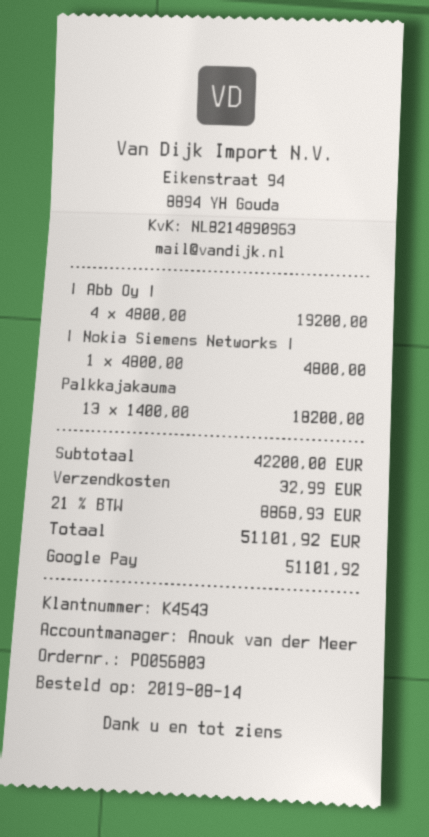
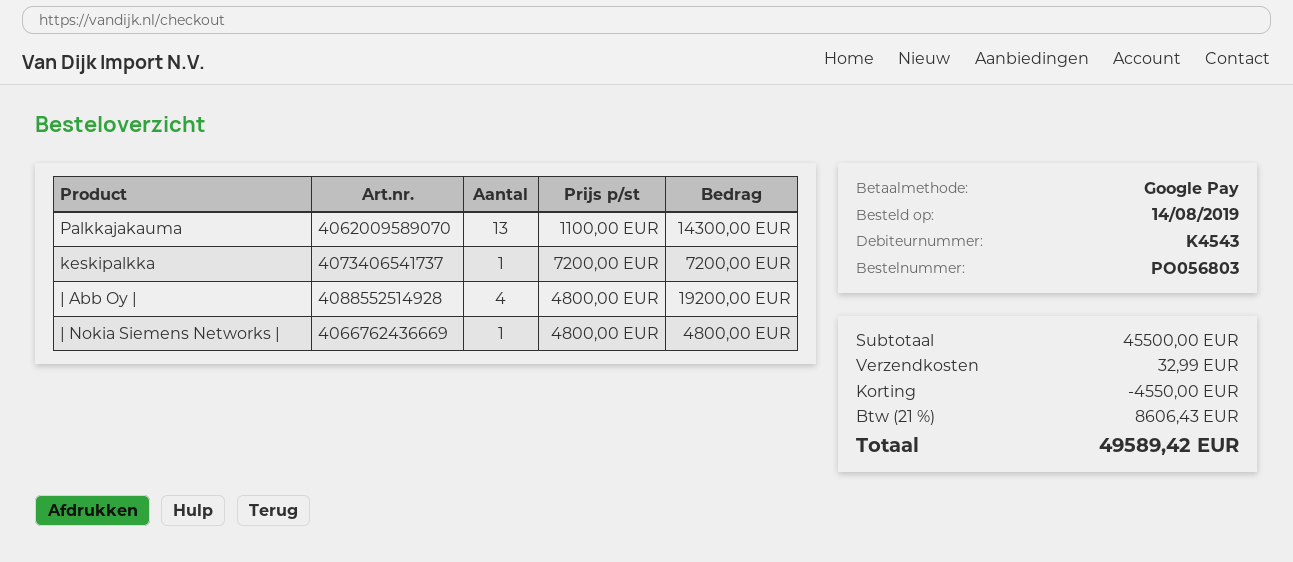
Palkkajakauma: 13 x 1400.00 = 18200.00 -> 13 x 1100.00 = 14300.00
keskipalkka: none -> 1 x 7200.00 = 7200.00
subtotal: 42200.00 -> 45500.00
discount: none -> 4550.00
tax: 21% = 8868.93 -> 21% = 8606.43
total: 51101.92 -> 49589.42

